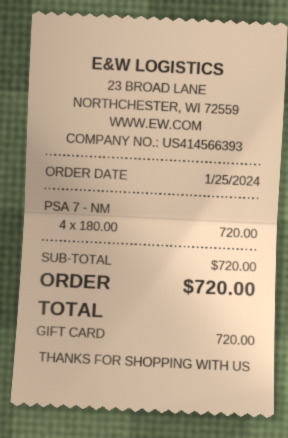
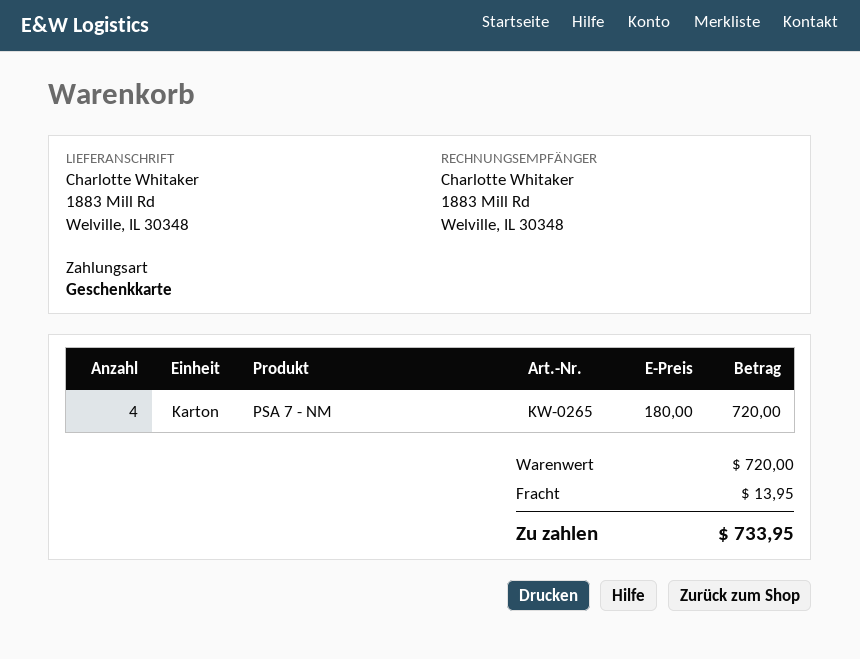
shipping: none -> 13.95
total: 720.00 -> 733.95

